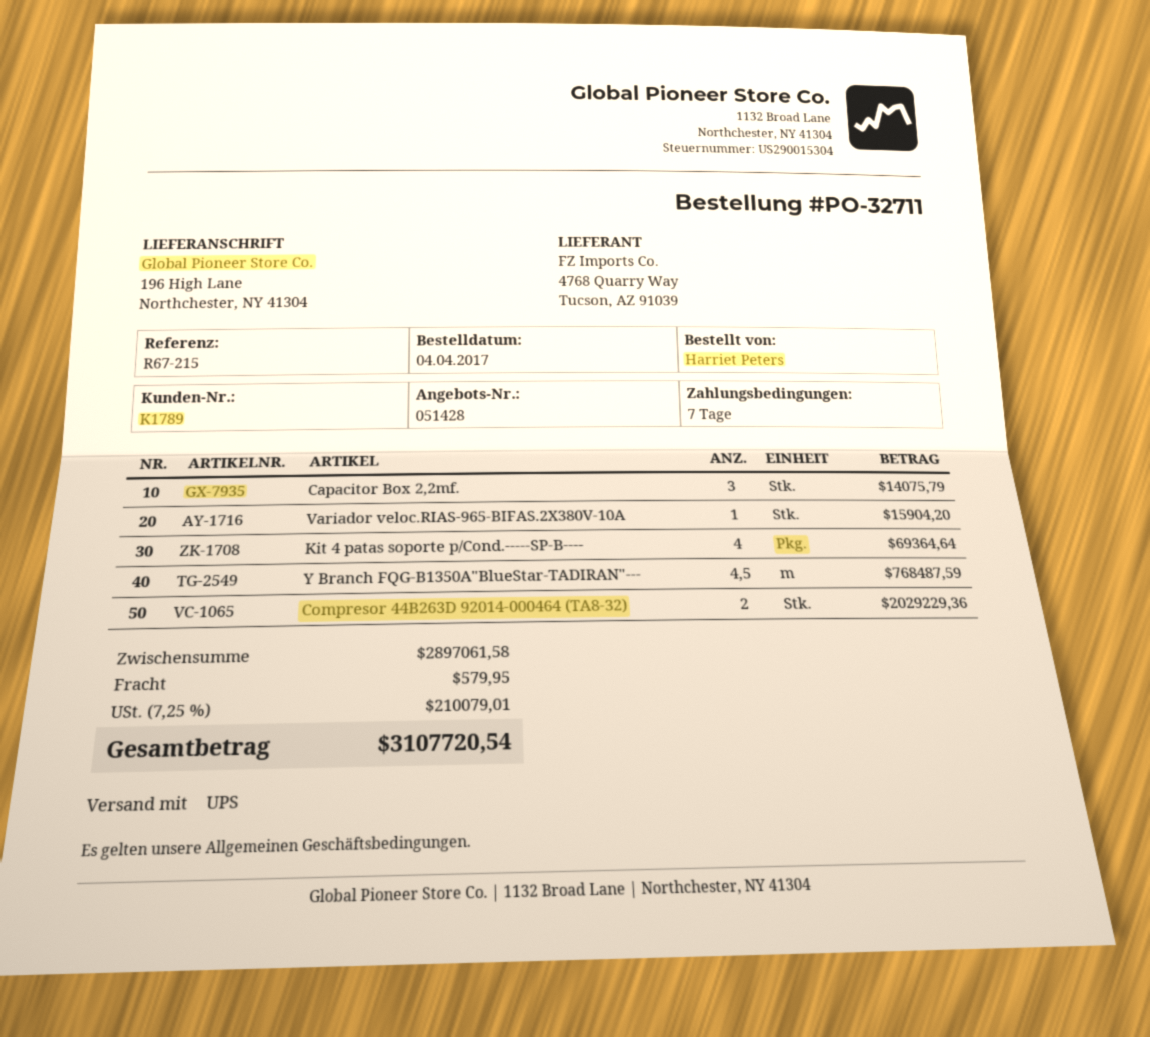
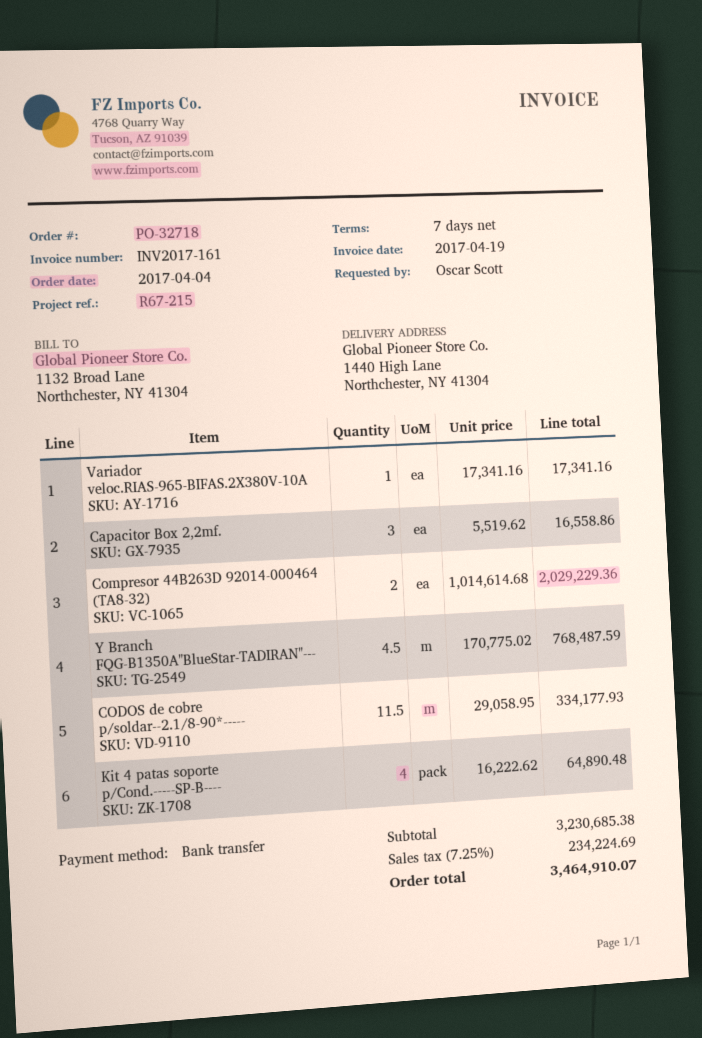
order number: PO-32711 -> PO-32718
ordered by: Harriet Peters -> Oscar Scott
ship to: 196 High Lane, Northchester, NY 41304 -> 1440 High Lane, Northchester, NY 41304
Capacitor Box 2,2mf.: 3 for 14075.79 -> 3 for 16558.86
Variador veloc.RIAS-965-BIFAS.2X380V-10A: 1 for 15904.20 -> 1 for 17341.16
Kit 4 patas soporte p/Cond.-----SP-B----: 4 for 69364.64 -> 4 for 64890.48
CODOS de cobre p/soldar--2.1/8-90*-----: none -> 11.5 for 334177.93
subtotal: 2897061.58 -> 3230685.38
shipping: 579.95 -> none
tax: 7.25% = 210079.01 -> 7.25% = 234224.69
total: 3107720.54 -> 3464910.07

